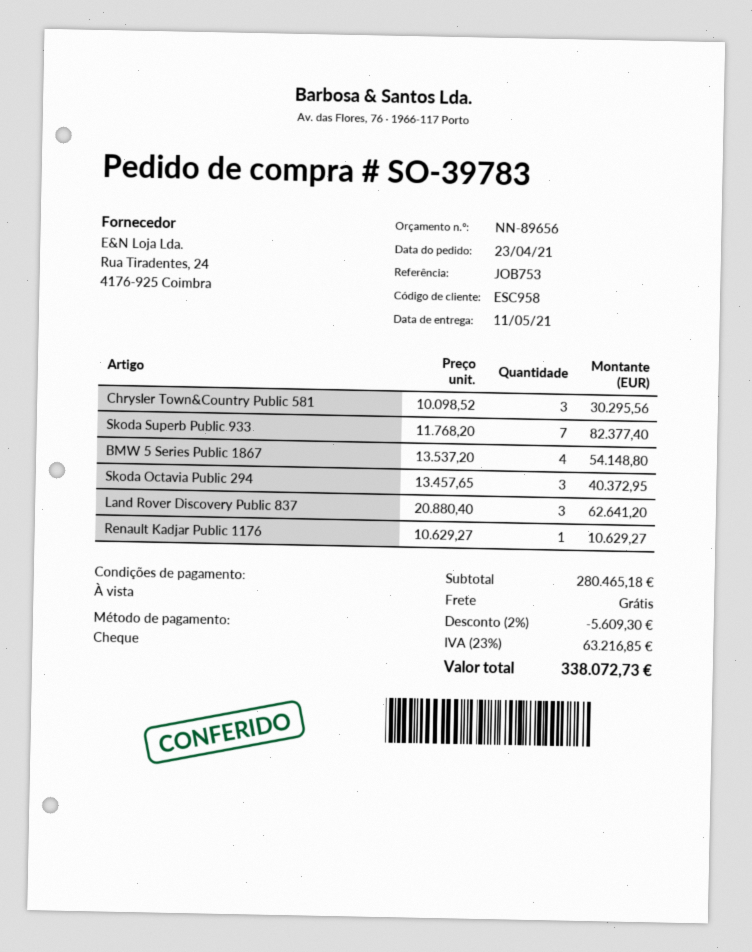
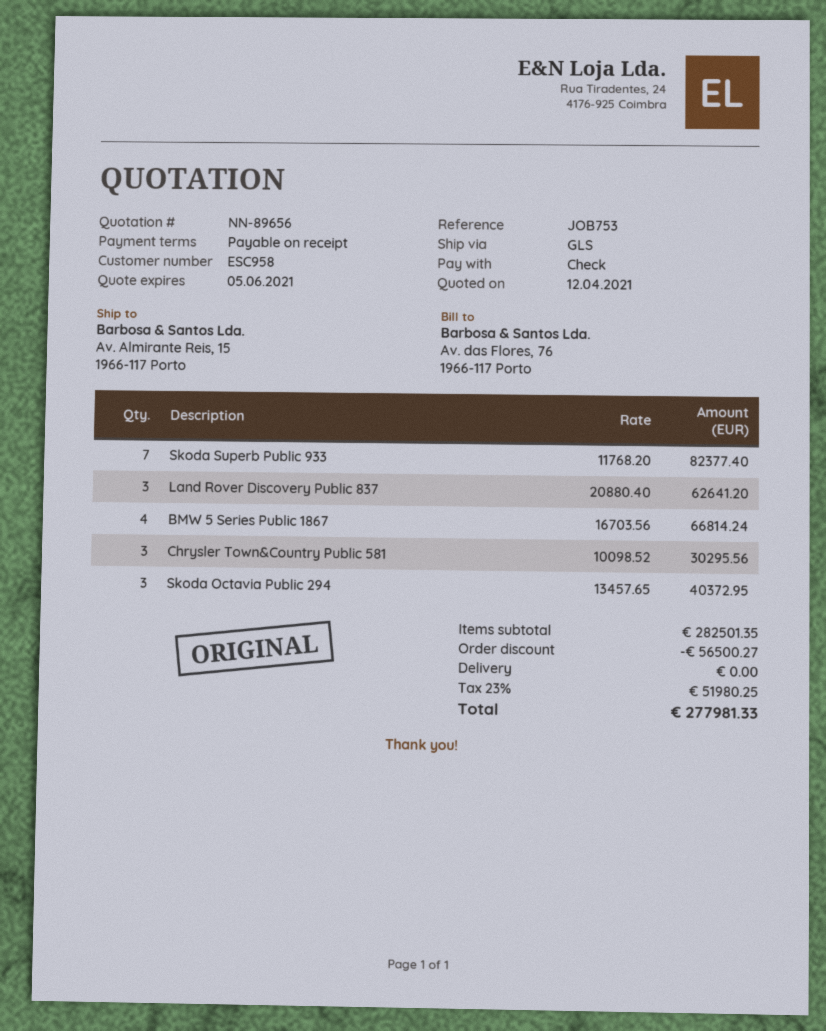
BMW 5 Series Public 1867: 4 x 13537.20 = 54148.80 -> 4 x 16703.56 = 66814.24
Renault Kadjar Public 1176: 1 x 10629.27 = 10629.27 -> none
subtotal: 280465.18 -> 282501.35
discount: 5609.30 -> 56500.27
tax: 23% = 63216.85 -> 23% = 51980.25
total: 338072.73 -> 277981.33

